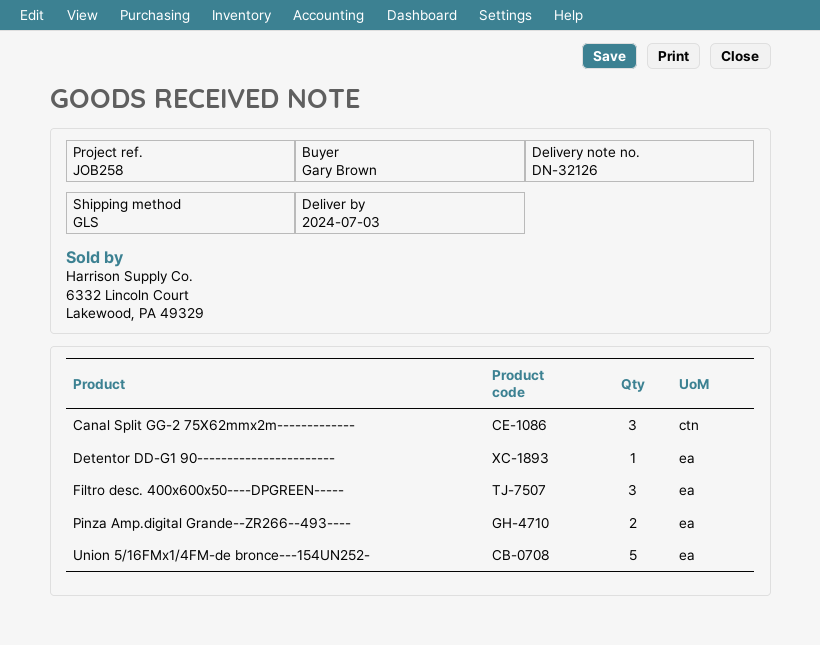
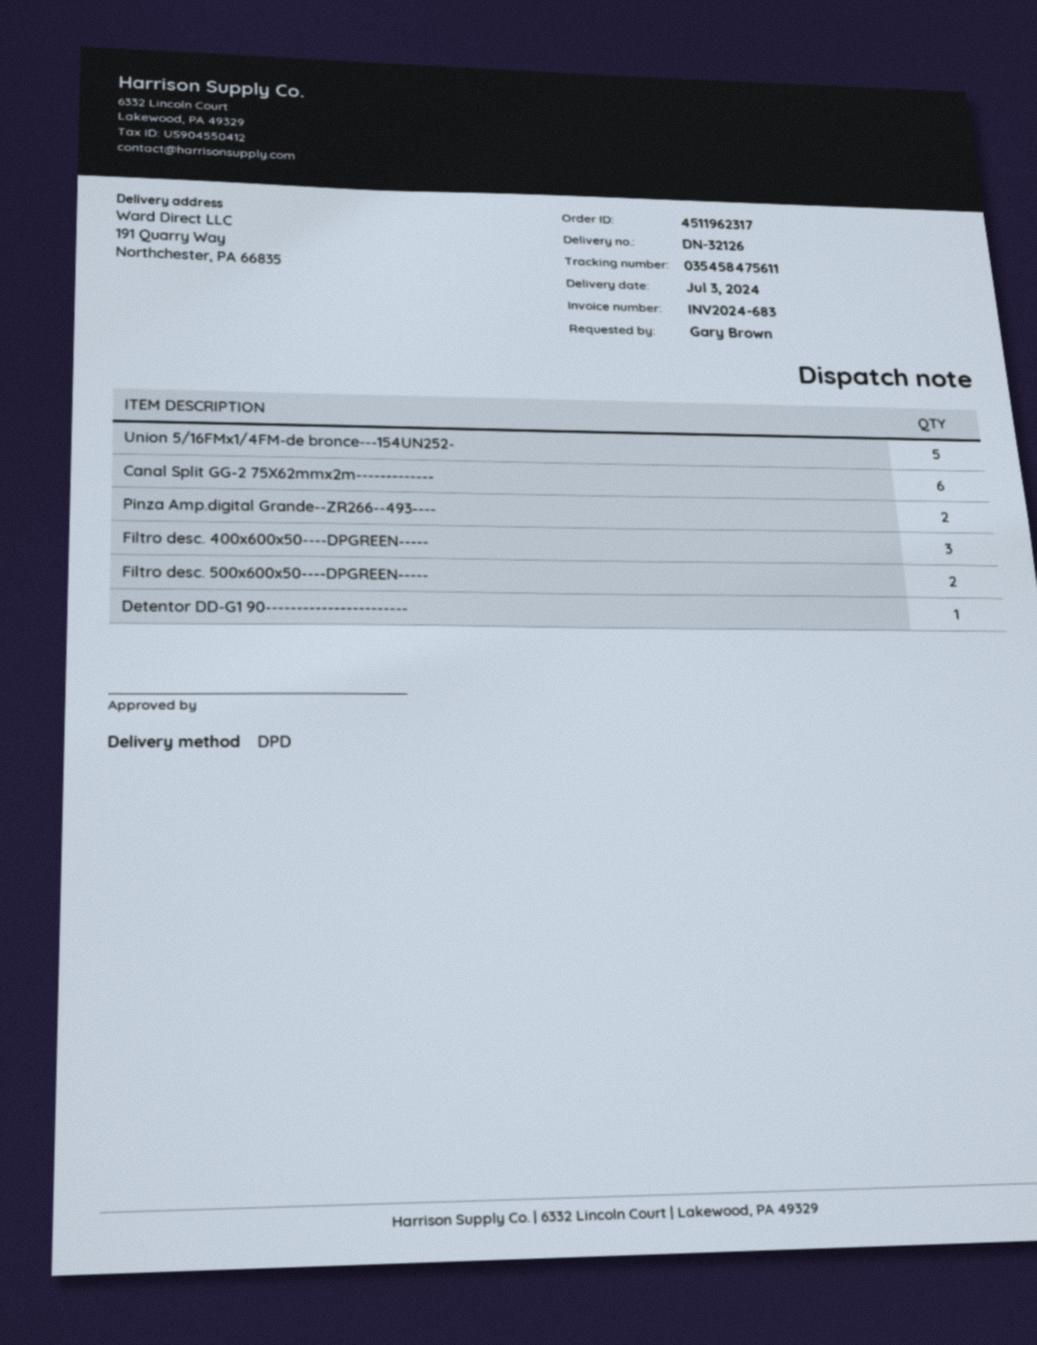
shipping method: GLS -> DPD
Canal Split GG-2 75X62mmx2m-------------: 3 -> 6
Filtro desc. 500x600x50----DPGREEN-----: none -> 2

